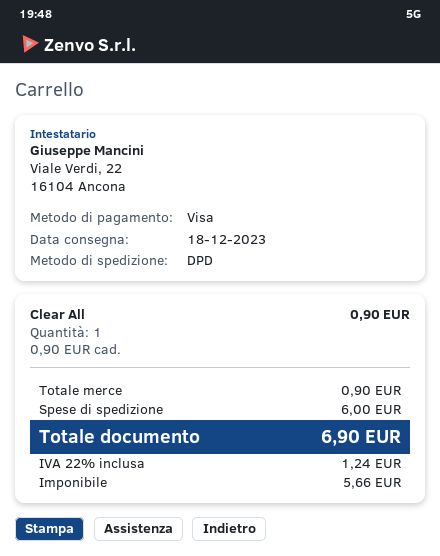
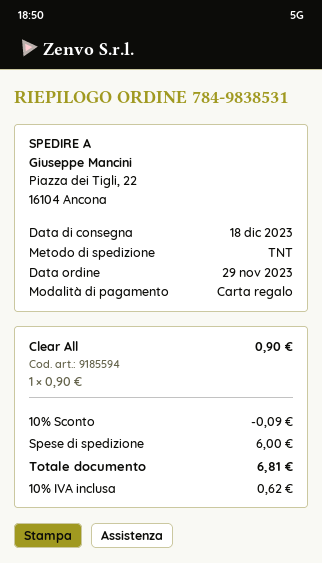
payment method: Visa -> gift card
shipping method: DPD -> TNT
discount: none -> 10% = 0.09
tax: 22% = 1.24 -> 10% = 0.62
total: 6.90 -> 6.81

